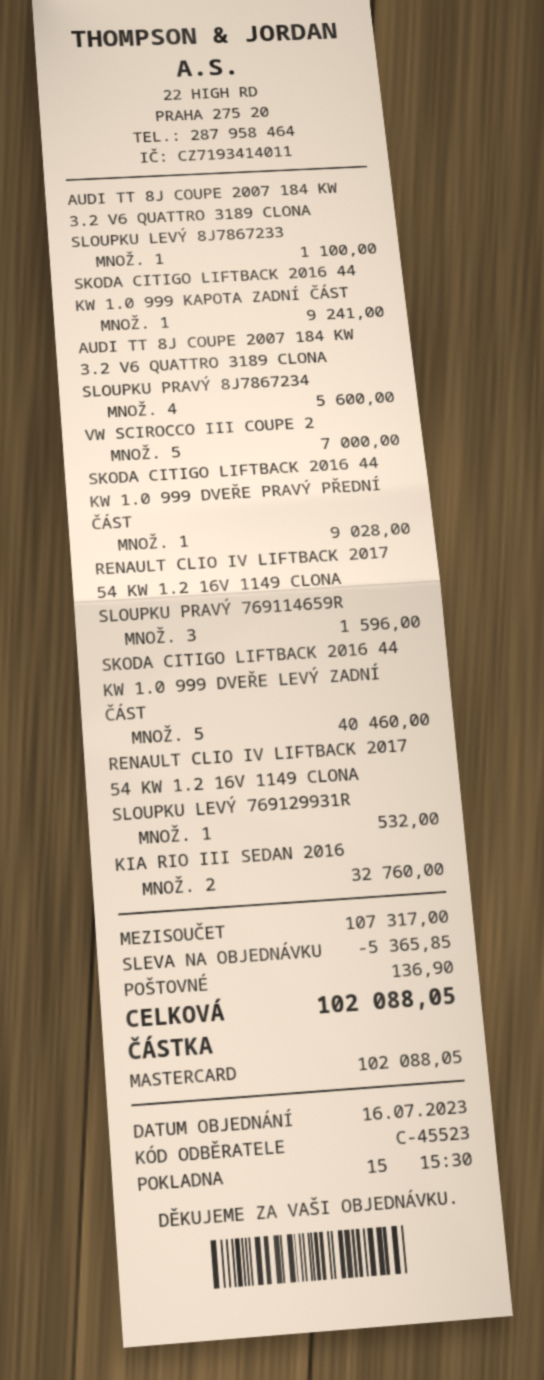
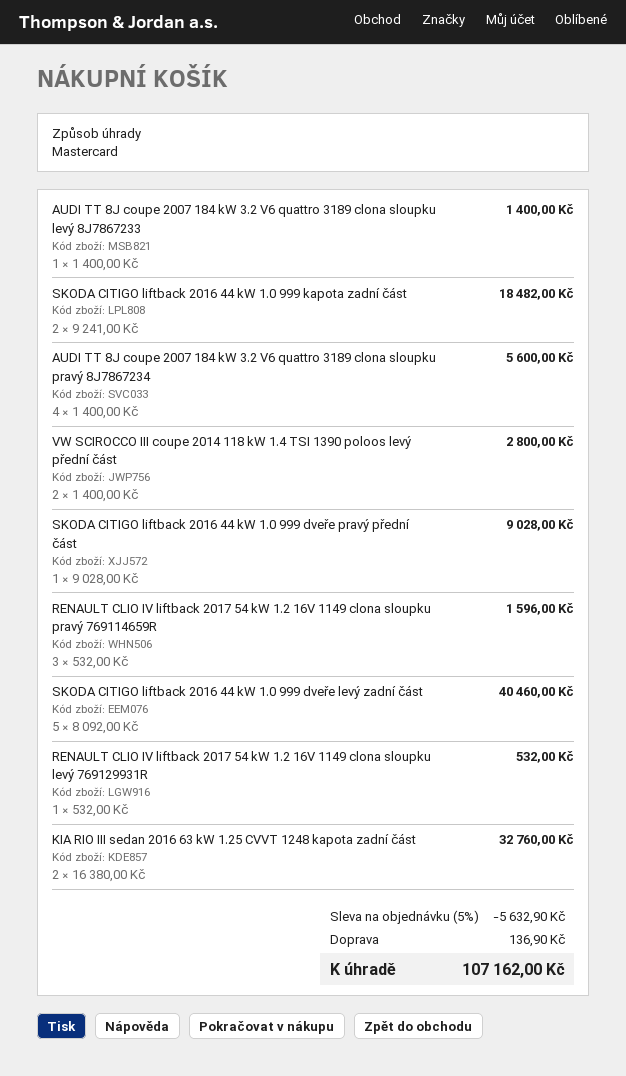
AUDI TT 8J COUPE 2007 184 KW 3.2 V6 QUATTRO 3189 CLONA SLOUPKU LEVÝ 8J7867233: 1 for 1100.00 -> 1 for 1400.00
SKODA CITIGO LIFTBACK 2016 44 KW 1.0 999 KAPOTA ZADNÍ ČÁST: 1 for 9241.00 -> 2 for 18482.00
VW SCIROCCO III COUPE 2: 5 for 7000.00 -> 2 for 2800.00
discount: 5365.85 -> 5632.90
total: 102088.05 -> 107162.00

